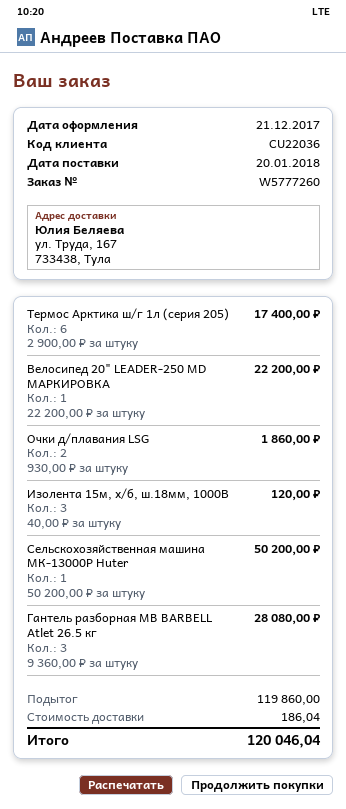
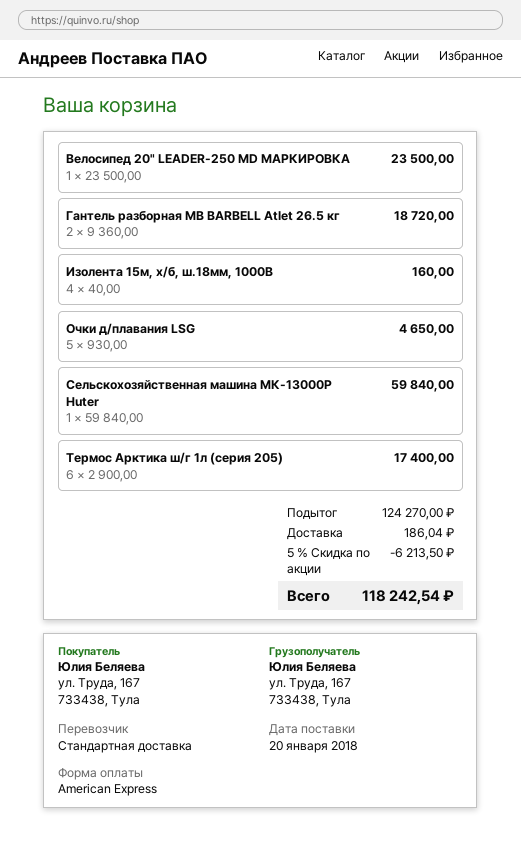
Велосипед 20" LEADER-250 MD МАРКИРОВКА: 1 x 22200.00 = 22200.00 -> 1 x 23500.00 = 23500.00
Очки д/плавания LSG: 2 x 930.00 = 1860.00 -> 5 x 930.00 = 4650.00
Изолента 15м, х/б, ш.18мм, 1000В: 3 x 40.00 = 120.00 -> 4 x 40.00 = 160.00
Сельскохозяйственная машина МК-13000P Huter: 1 x 50200.00 = 50200.00 -> 1 x 59840.00 = 59840.00
Гантель разборная MB BARBELL Atlet 26.5 кг: 3 x 9360.00 = 28080.00 -> 2 x 9360.00 = 18720.00
subtotal: 119860.00 -> 124270.00
discount: none -> 5% = 6213.50
total: 120046.04 -> 118242.54

